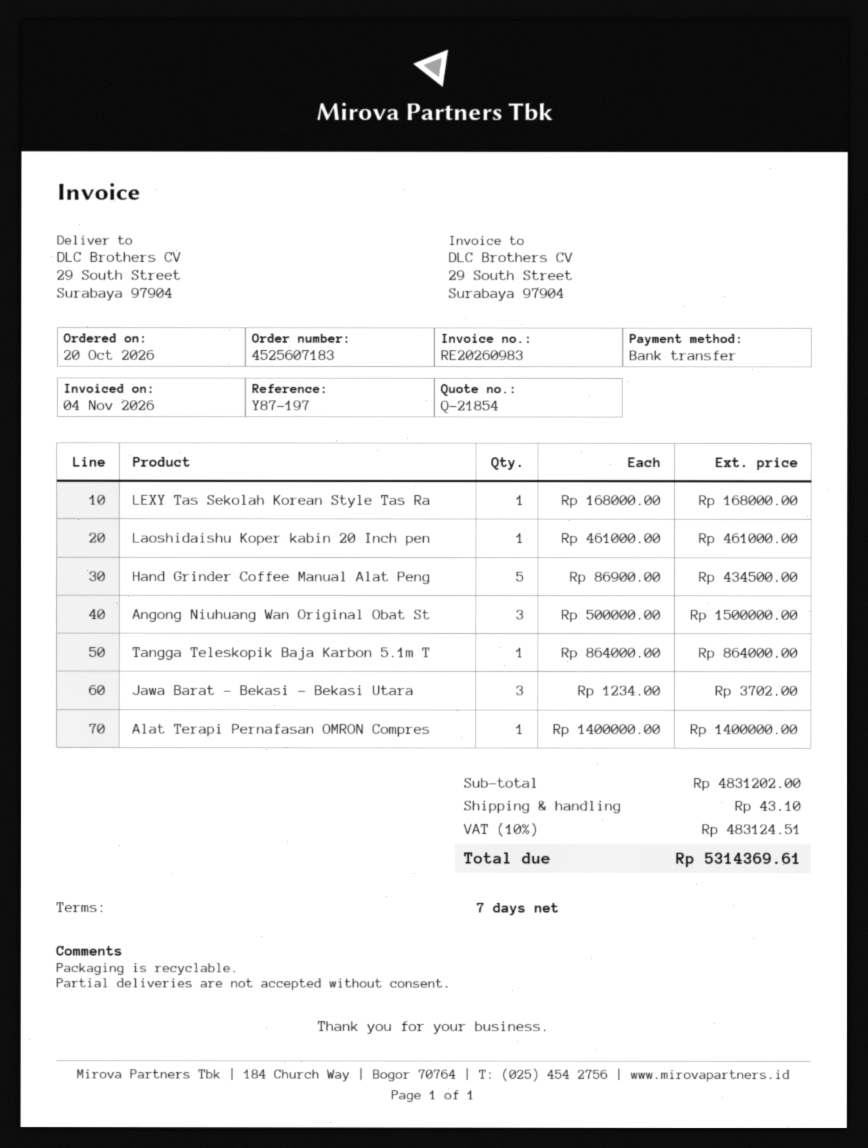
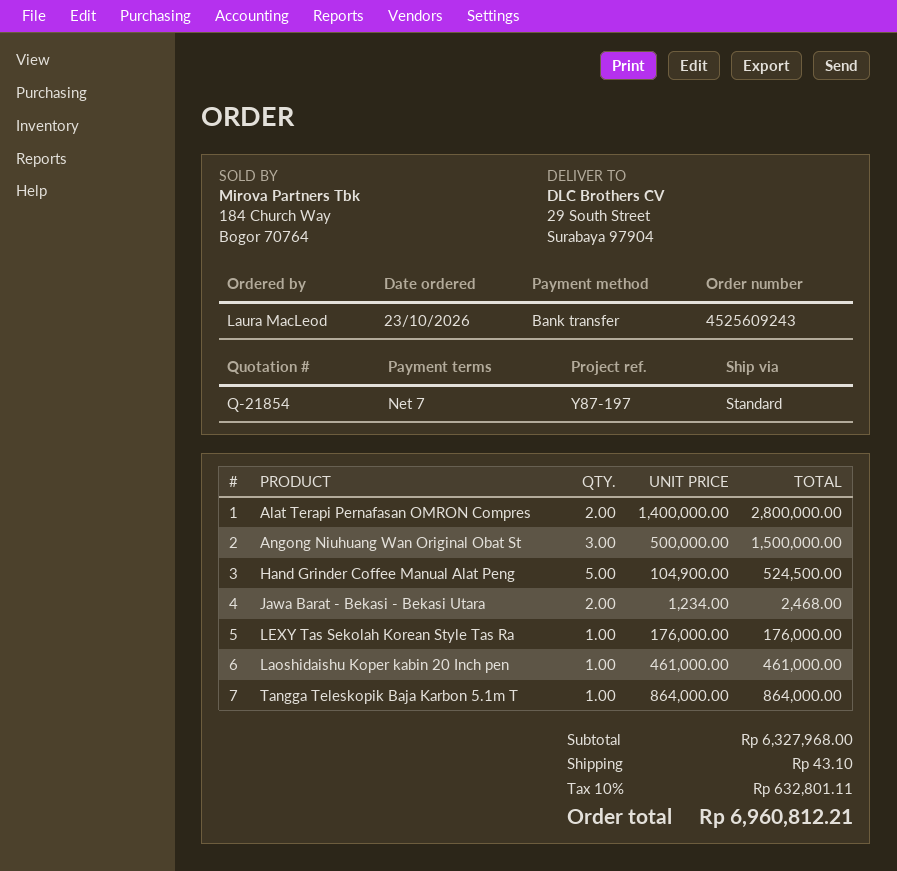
order number: 4525607183 -> 4525609243
order date: 2026-10-20 -> 2026-10-23
LEXY Tas Sekolah Korean Style Tas Ra: 1 x 168000.00 = 168000.00 -> 1 x 176000.00 = 176000.00
Hand Grinder Coffee Manual Alat Peng: 5 x 86900.00 = 434500.00 -> 5 x 104900.00 = 524500.00
Jawa Barat - Bekasi - Bekasi Utara: 3 x 1234.00 = 3702.00 -> 2 x 1234.00 = 2468.00
Alat Terapi Pernafasan OMRON Compres: 1 x 1400000.00 = 1400000.00 -> 2 x 1400000.00 = 2800000.00
subtotal: 4831202.00 -> 6327968.00
tax: 10% = 483124.51 -> 10% = 632801.11
total: 5314369.61 -> 6960812.21

